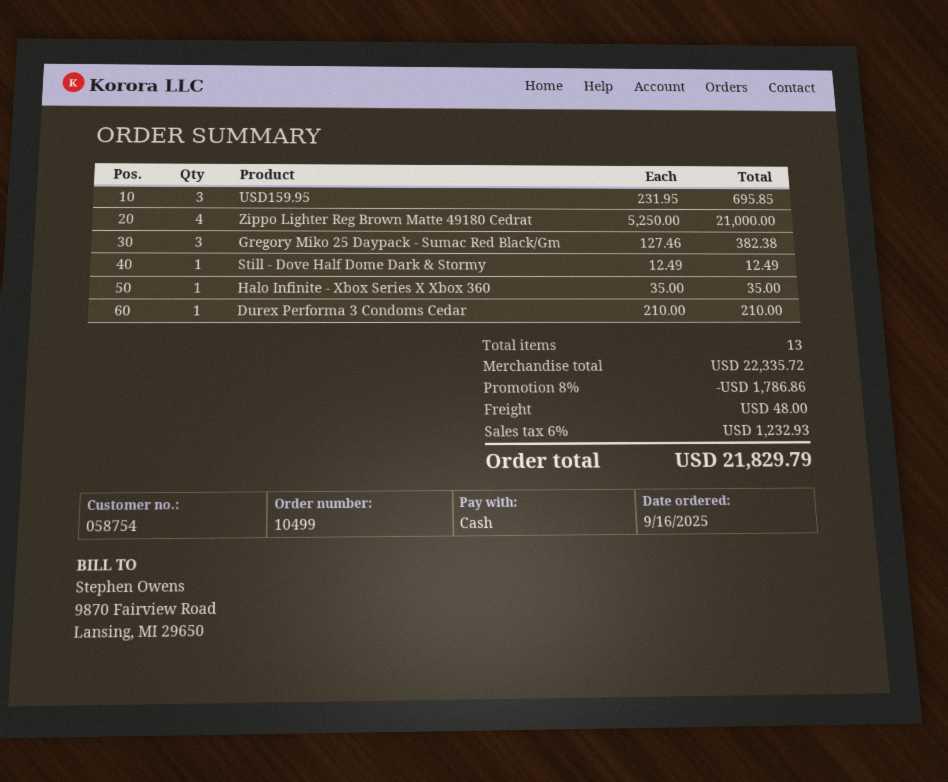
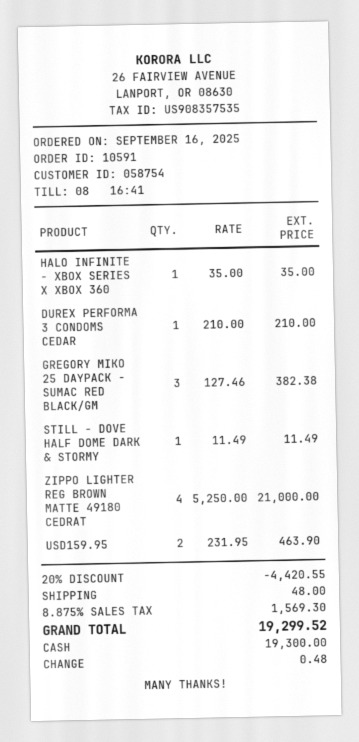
order number: 10499 -> 10591
USD159.95: 3 x 231.95 = 695.85 -> 2 x 231.95 = 463.90
Still - Dove Half Dome Dark & Stormy: 1 x 12.49 = 12.49 -> 1 x 11.49 = 11.49
discount: 8% = 1786.86 -> 20% = 4420.55
tax: 6% = 1232.93 -> 8.875% = 1569.30
total: 21829.79 -> 19299.52

